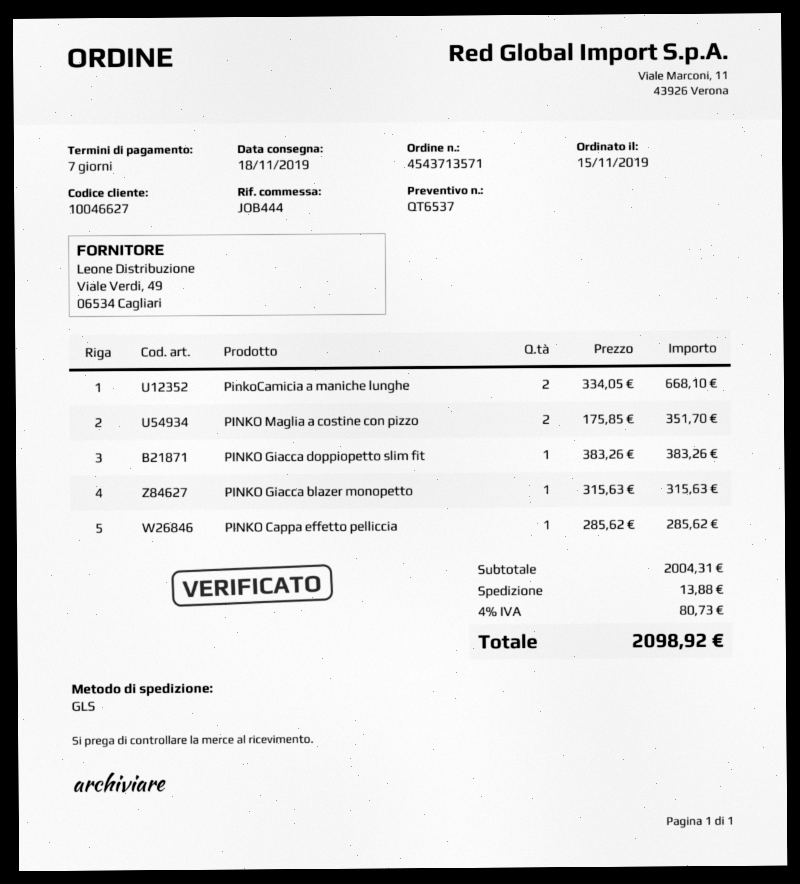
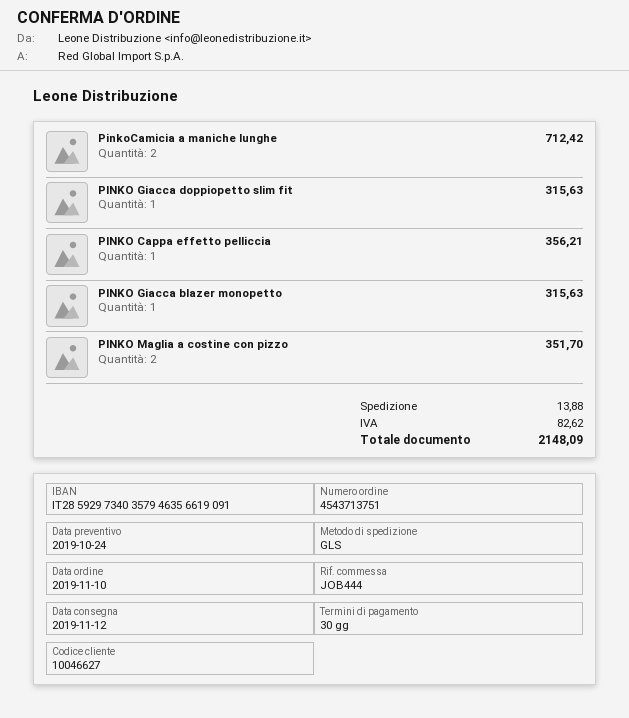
order number: 4543713571 -> 4543713751
order date: 2019-11-15 -> 2019-11-10
delivery date: 2019-11-18 -> 2019-11-12
payment terms: 7 days -> 30 days
PinkoCamicia a maniche lunghe: 2 for 668.10 -> 2 for 712.42
PINKO Giacca doppiopetto slim fit: 1 for 383.26 -> 1 for 315.63
PINKO Cappa effetto pelliccia: 1 for 285.62 -> 1 for 356.21
tax: 80.73 -> 82.62
total: 2098.92 -> 2148.09

